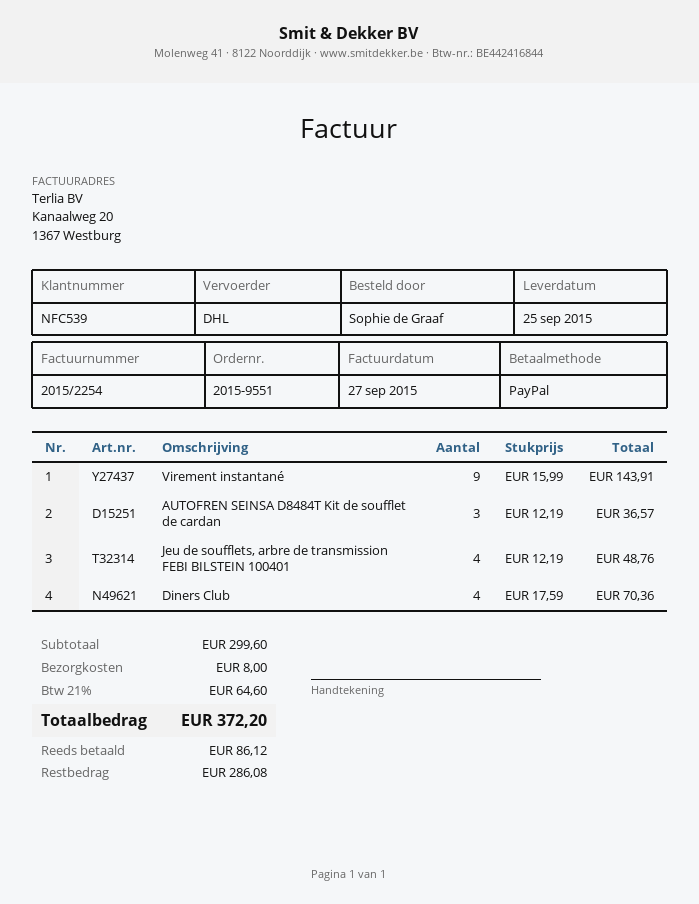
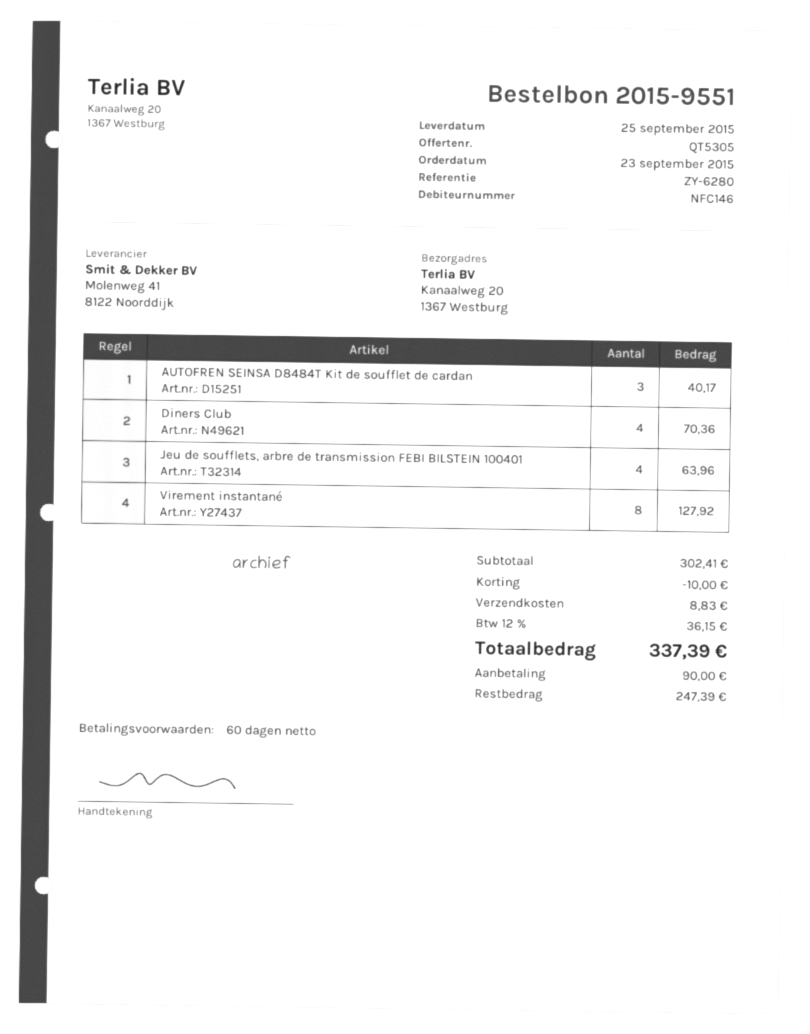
customer number: NFC539 -> NFC146
Virement instantané: 9 for 143.91 -> 8 for 127.92
AUTOFREN SEINSA D8484T Kit de soufflet de cardan: 3 for 36.57 -> 3 for 40.17
Jeu de soufflets, arbre de transmission FEBI BILSTEIN 100401: 4 for 48.76 -> 4 for 63.96
subtotal: 299.60 -> 302.41
discount: none -> 10.00
shipping: 8.00 -> 8.83
tax: 21% = 64.60 -> 12% = 36.15
total: 372.20 -> 337.39
deposit: 86.12 -> 90.00
balance: 286.08 -> 247.39

